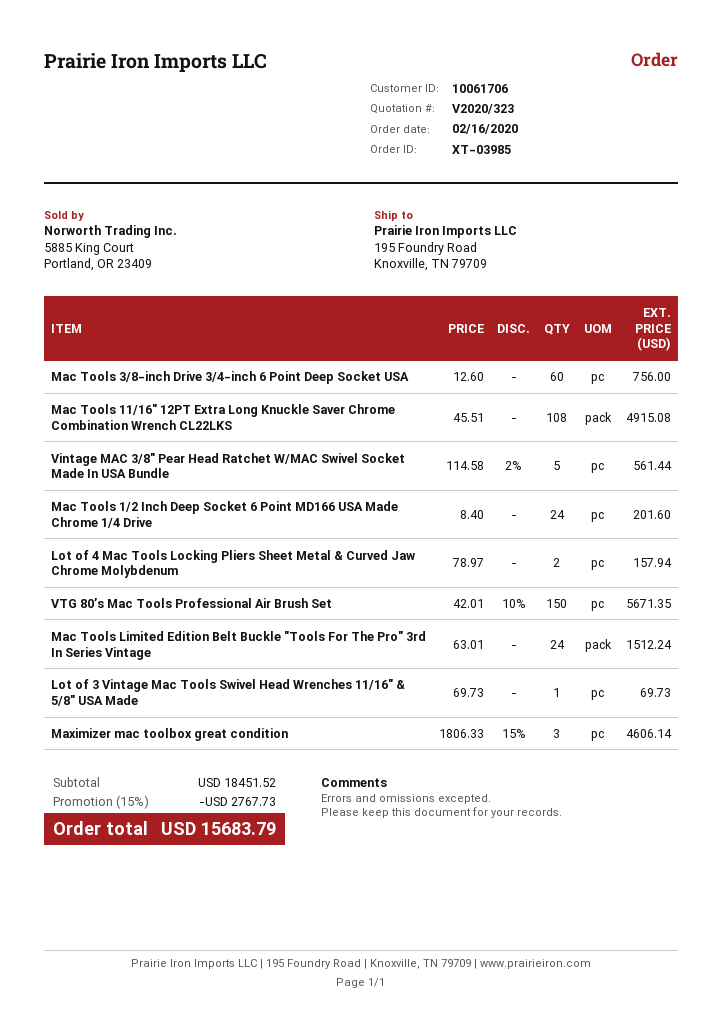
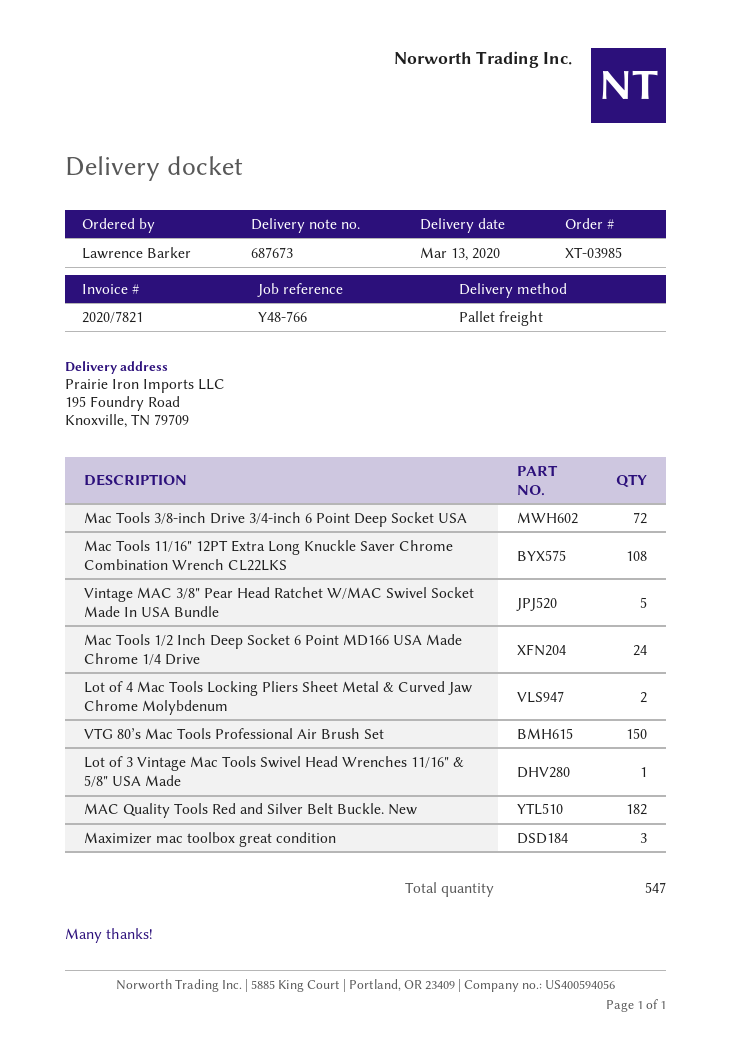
Mac Tools 3/8-inch Drive 3/4-inch 6 Point Deep Socket USA: 60 -> 72
Mac Tools Limited Edition Belt Buckle "Tools For The Pro" 3rd In Series Vintage: 24 -> none
MAC Quality Tools Red and Silver Belt Buckle. New: none -> 182

